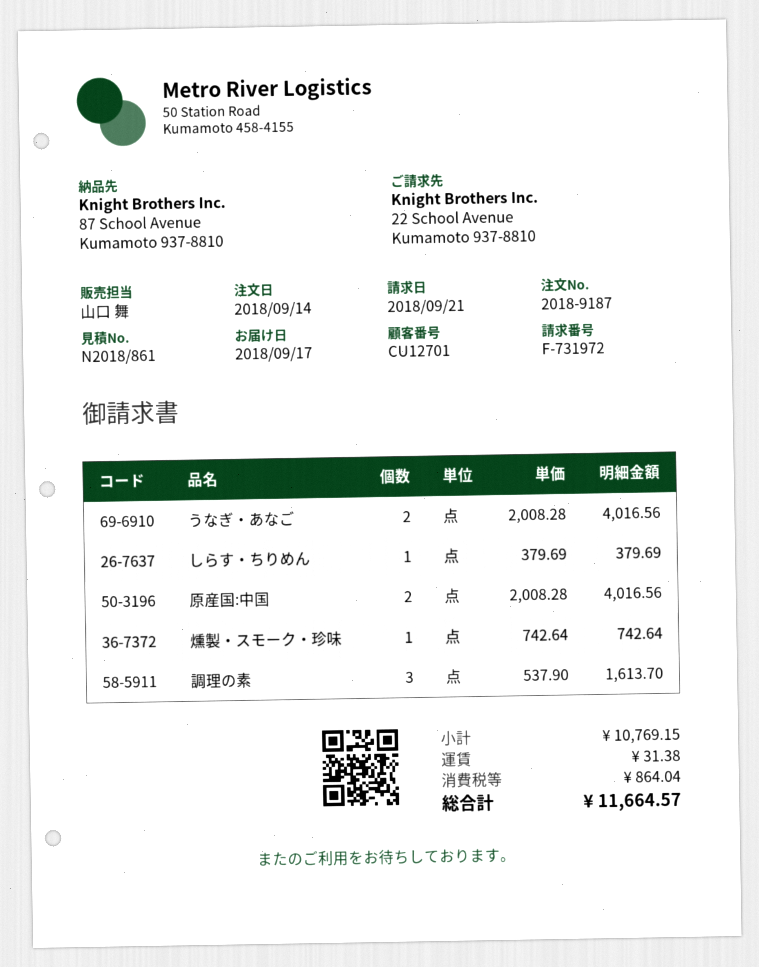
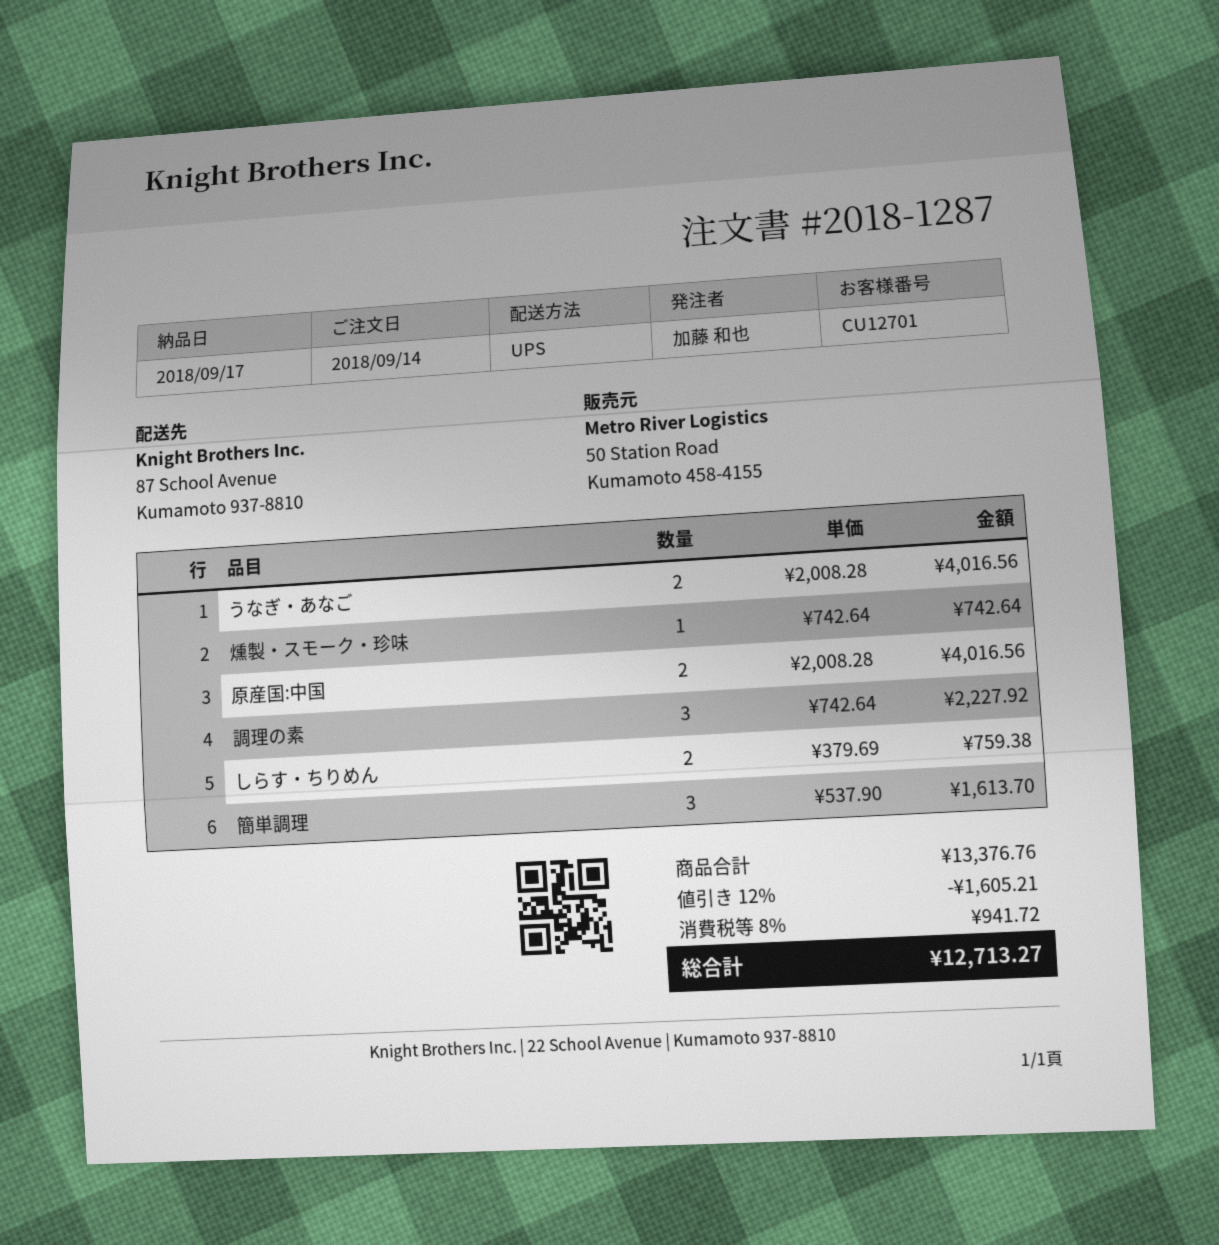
order number: 2018-9187 -> 2018-1287
しらす・ちりめん: 1 x 379.69 = 379.69 -> 2 x 379.69 = 759.38
調理の素: 3 x 537.90 = 1613.70 -> 3 x 742.64 = 2227.92
簡単調理: none -> 3 x 537.90 = 1613.70
subtotal: 10769.15 -> 13376.76
discount: none -> 12% = 1605.21
shipping: 31.38 -> none
tax: 864.04 -> 941.72
total: 11664.57 -> 12713.27

